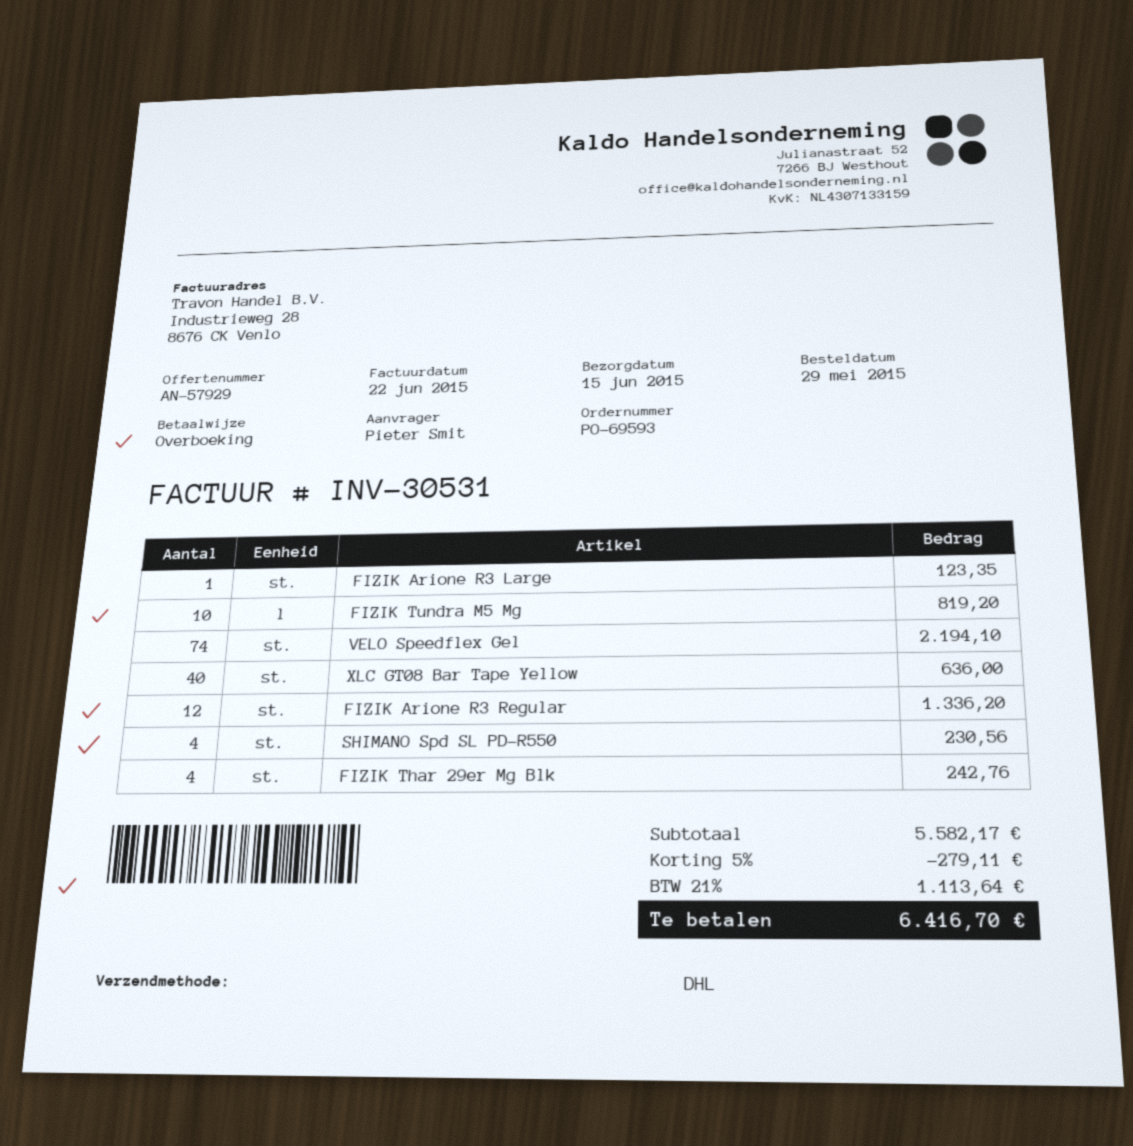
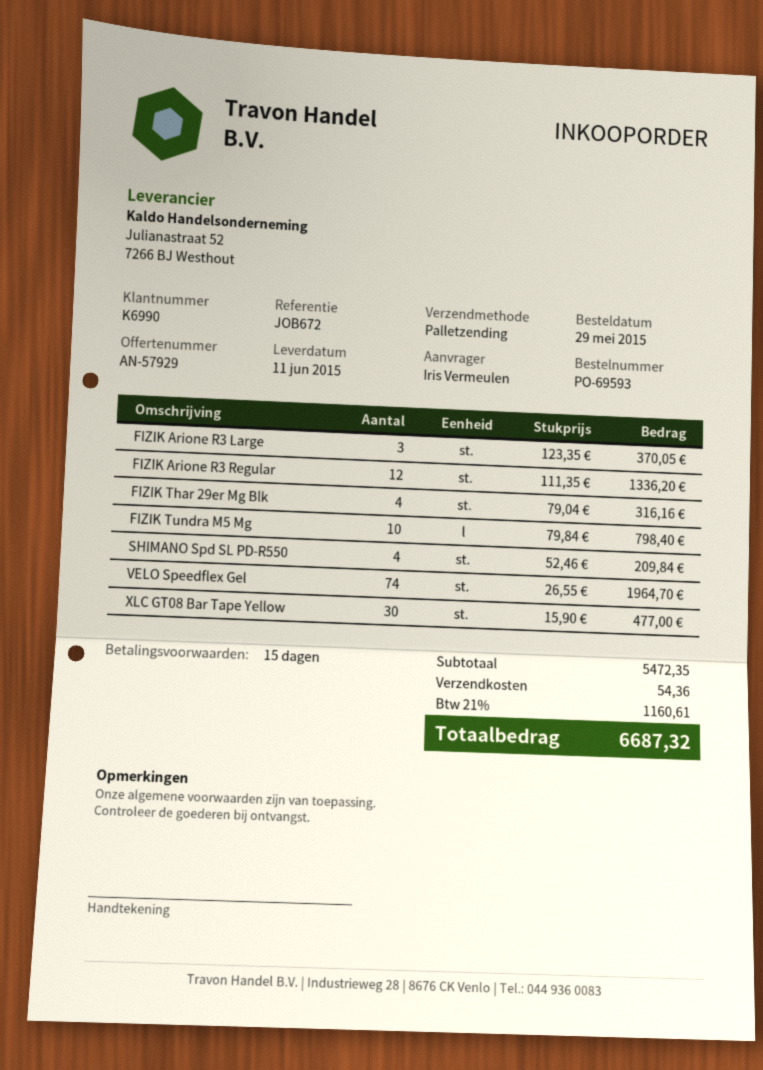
delivery date: 2015-06-15 -> 2015-06-11
ordered by: Pieter Smit -> Iris Vermeulen
shipping method: DHL -> pallet freight
FIZIK Arione R3 Large: 1 for 123.35 -> 3 for 370.05
FIZIK Tundra M5 Mg: 10 for 819.20 -> 10 for 798.40
VELO Speedflex Gel: 74 for 2194.10 -> 74 for 1964.70
XLC GT08 Bar Tape Yellow: 40 for 636.00 -> 30 for 477.00
SHIMANO Spd SL PD-R550: 4 for 230.56 -> 4 for 209.84
FIZIK Thar 29er Mg Blk: 4 for 242.76 -> 4 for 316.16
subtotal: 5582.17 -> 5472.35
discount: 5% = 279.11 -> none
shipping: none -> 54.36
tax: 21% = 1113.64 -> 21% = 1160.61
total: 6416.70 -> 6687.32

